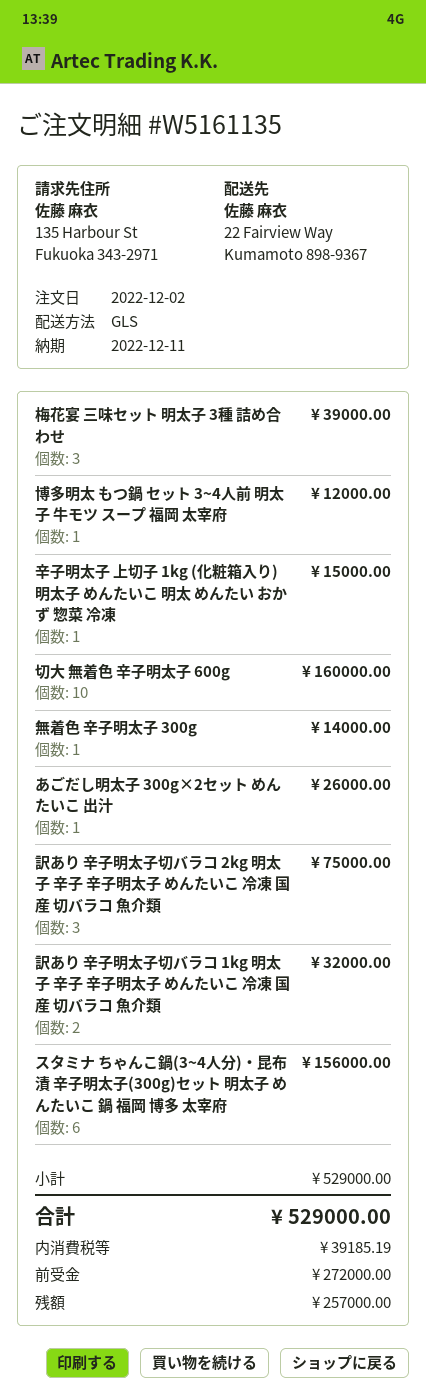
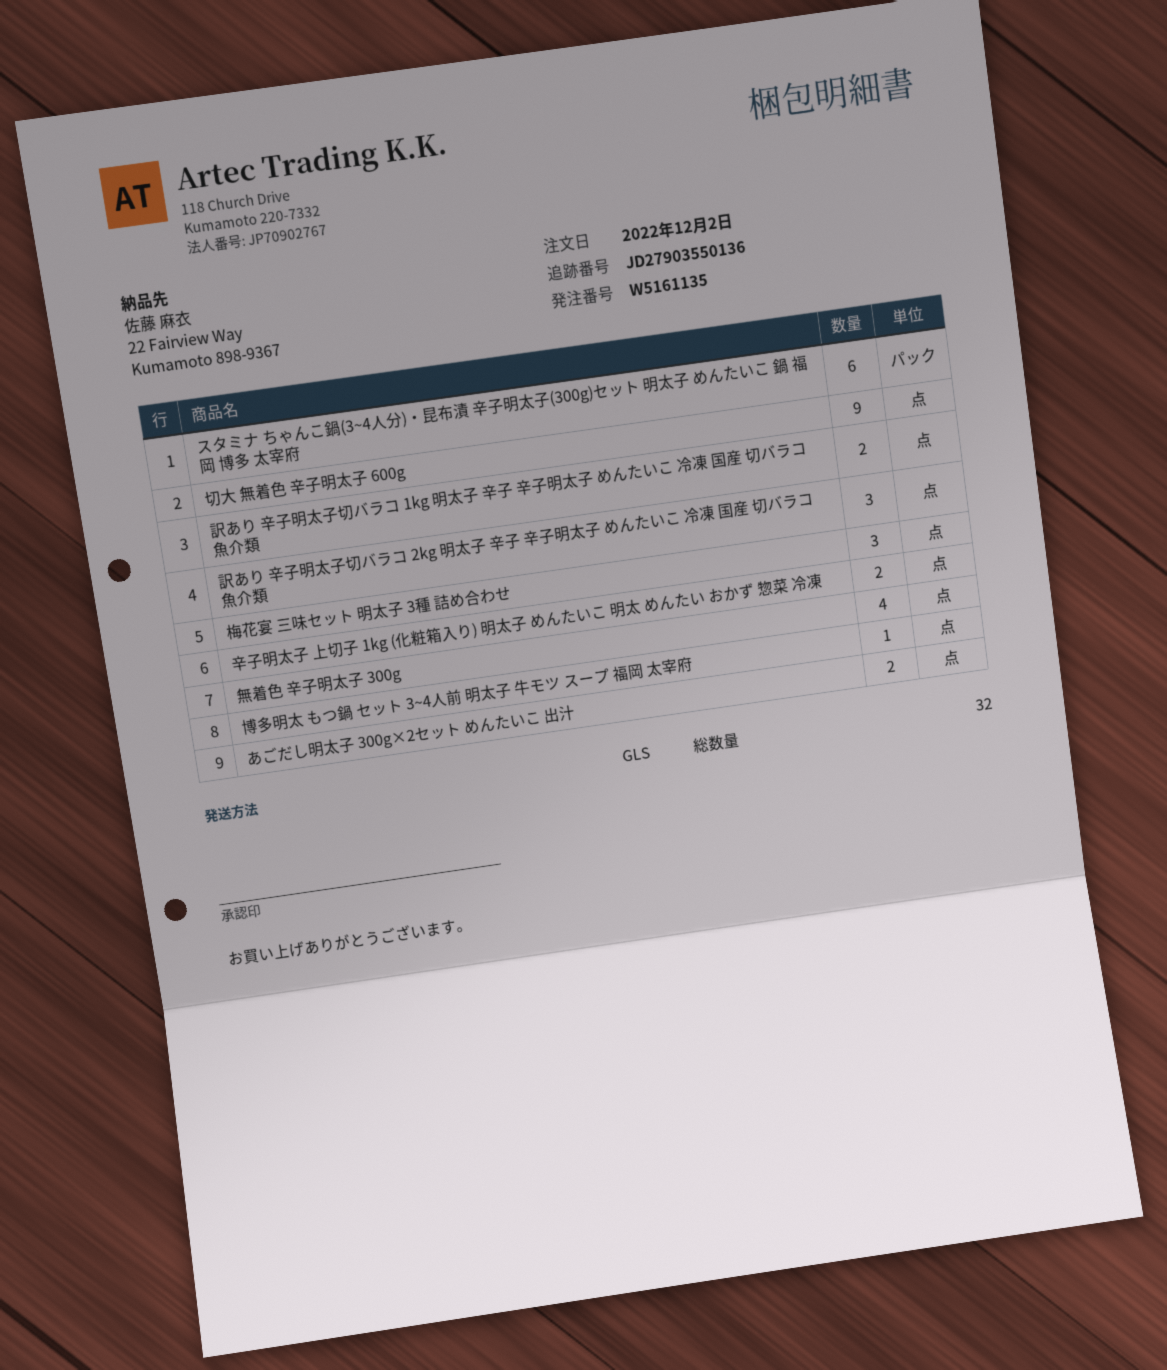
辛子明太子 上切子 1kg (化粧箱入り) 明太子 めんたいこ 明太 めんたい おかず 惣菜 冷凍: 1 -> 2
切大 無着色 辛子明太子 600g: 10 -> 9
無着色 辛子明太子 300g: 1 -> 4
あごだし明太子 300g×2セット めんたいこ 出汁: 1 -> 2

